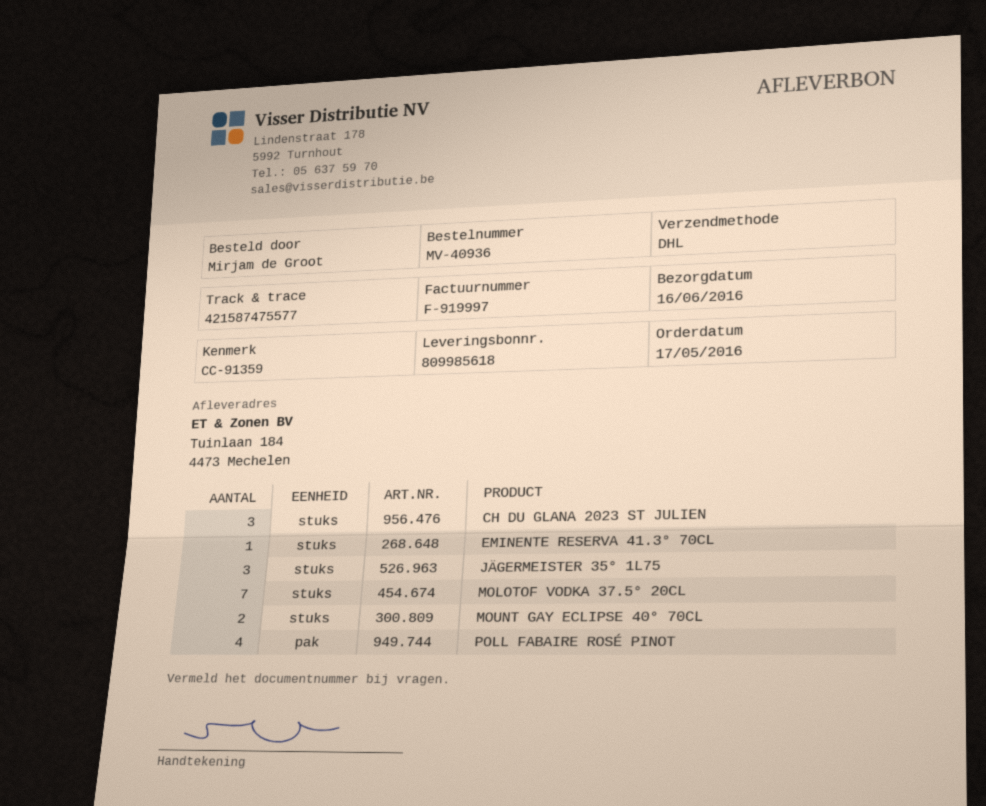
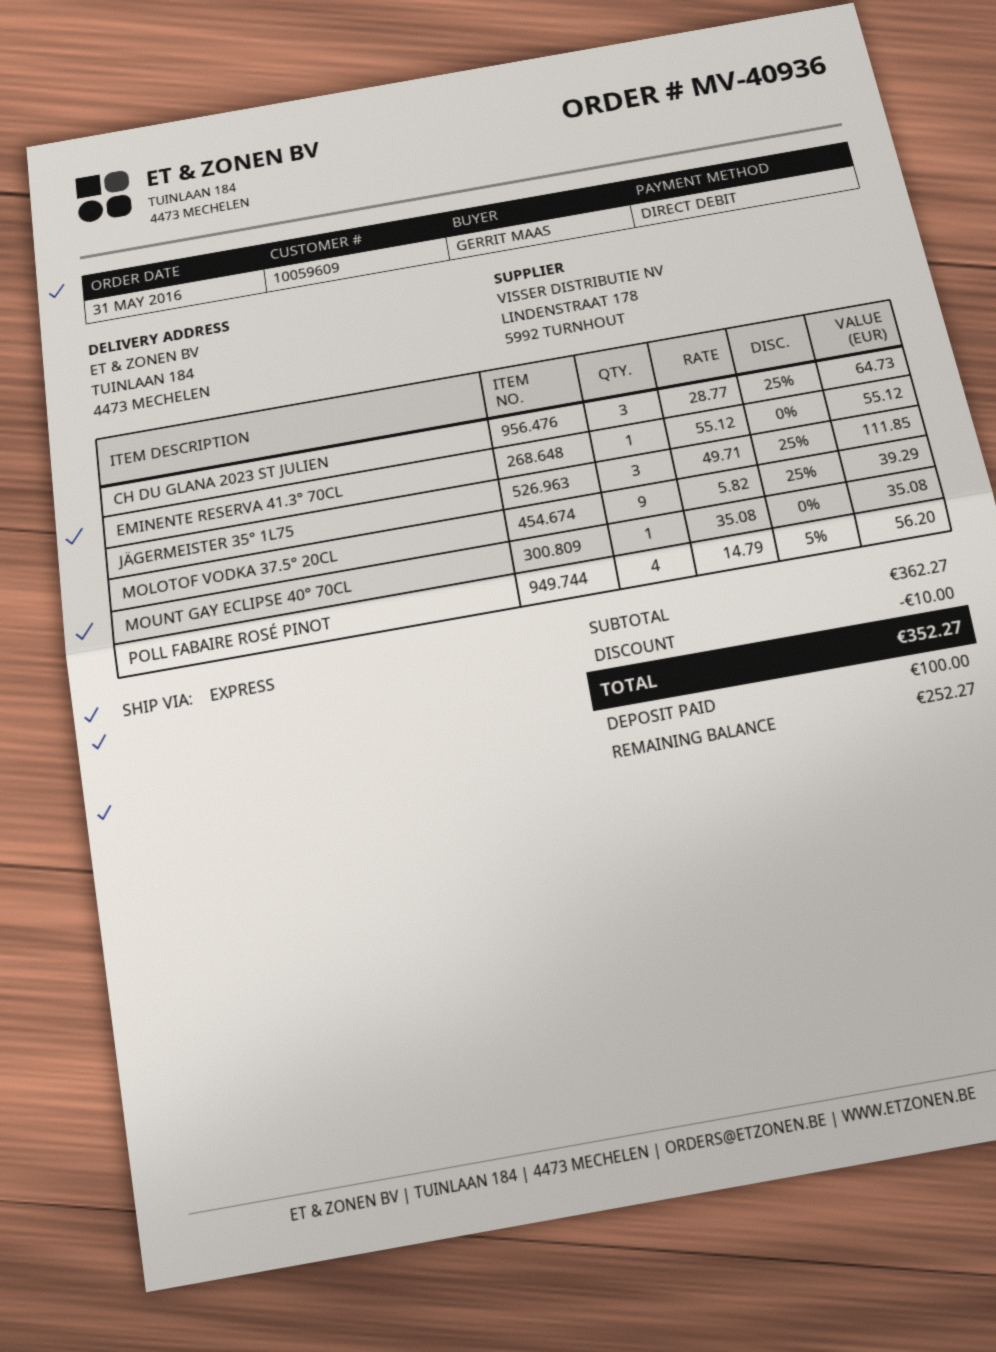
order date: 2016-05-17 -> 2016-05-31
ordered by: Mirjam de Groot -> GERRIT MAAS
shipping method: DHL -> express
MOLOTOF VODKA 37.5° 20CL: 7 -> 9
MOUNT GAY ECLIPSE 40° 70CL: 2 -> 1

